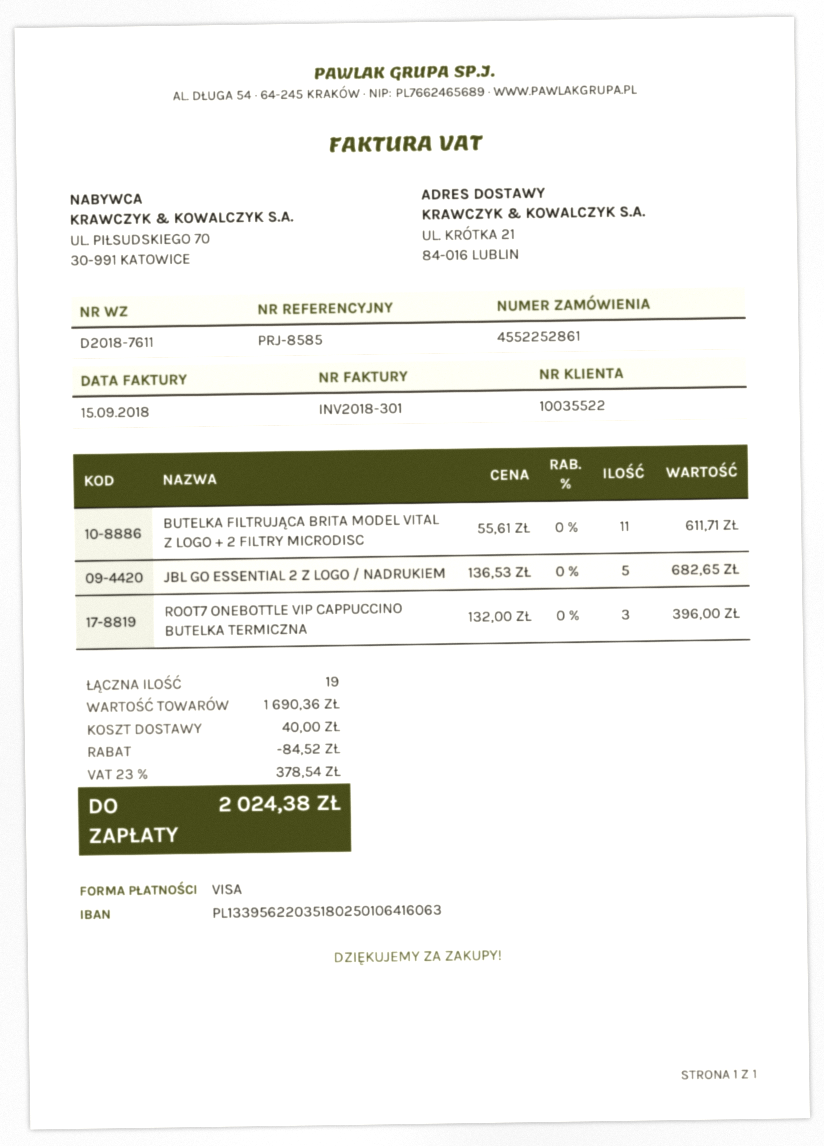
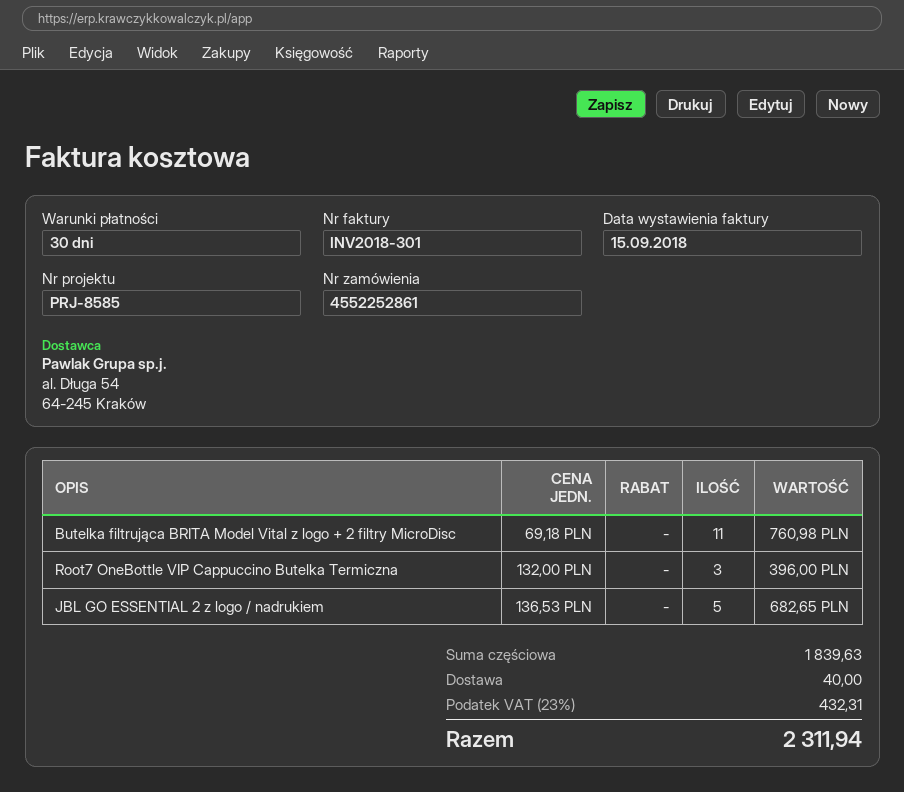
BUTELKA FILTRUJĄCA BRITA MODEL VITAL Z LOGO + 2 FILTRY MICRODISC: 11 x 55.61 = 611.71 -> 11 x 69.18 = 760.98
subtotal: 1690.36 -> 1839.63
discount: 84.52 -> none
tax: 23% = 378.54 -> 23% = 432.31
total: 2024.38 -> 2311.94

